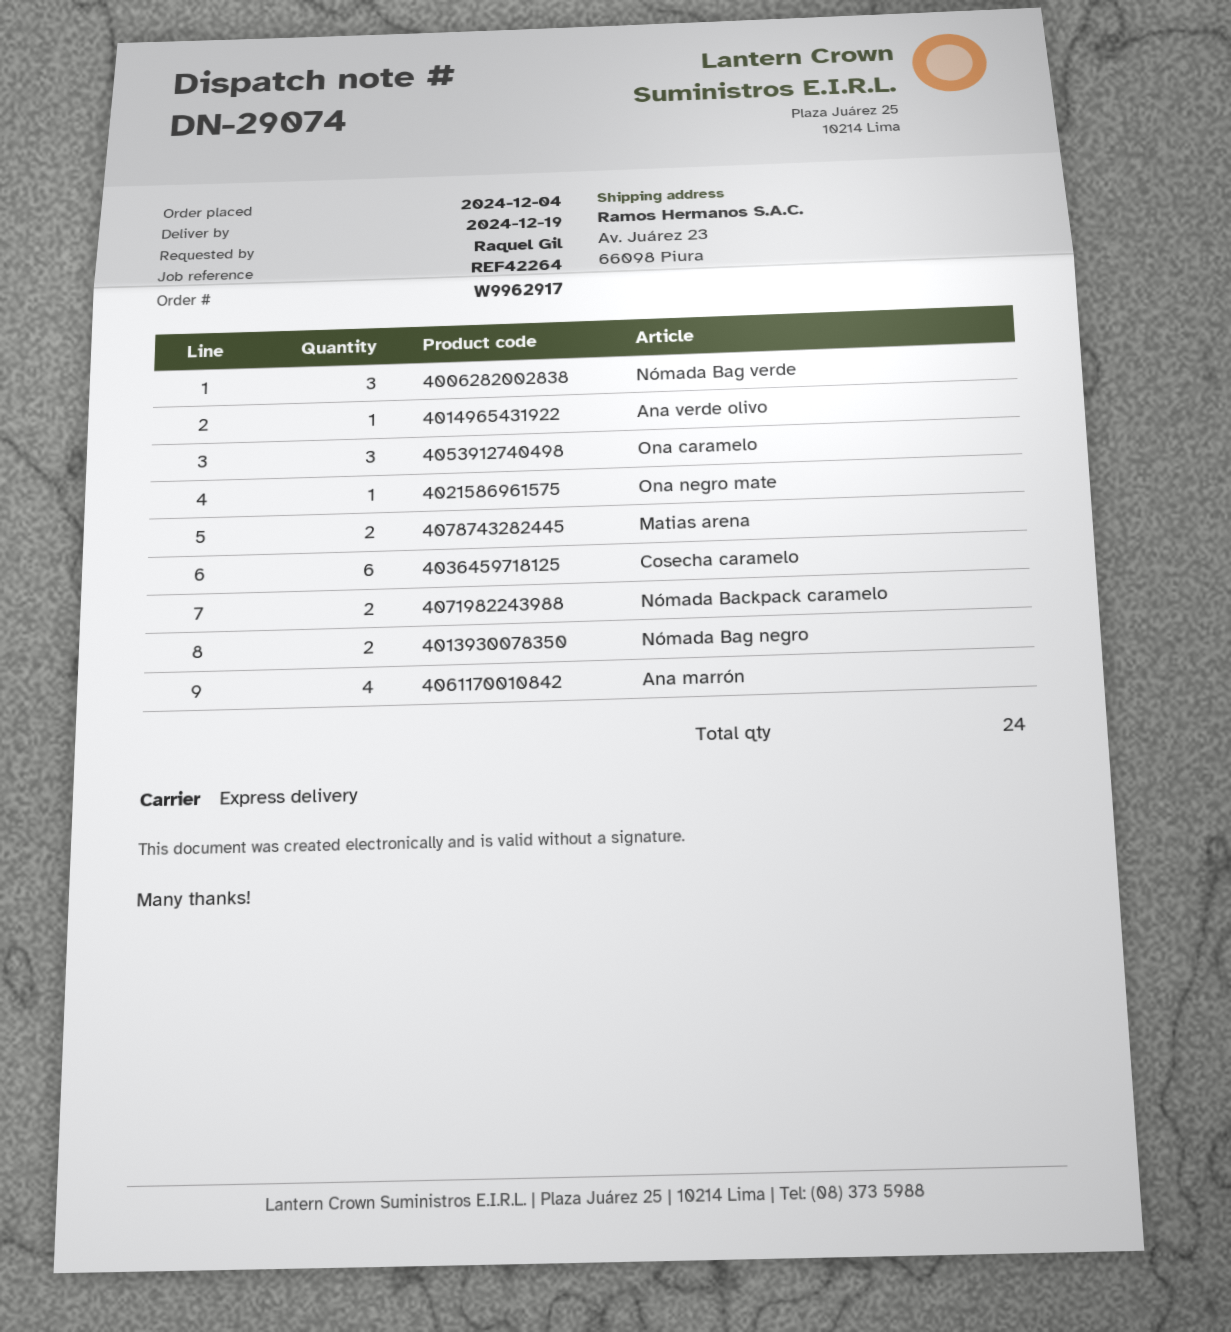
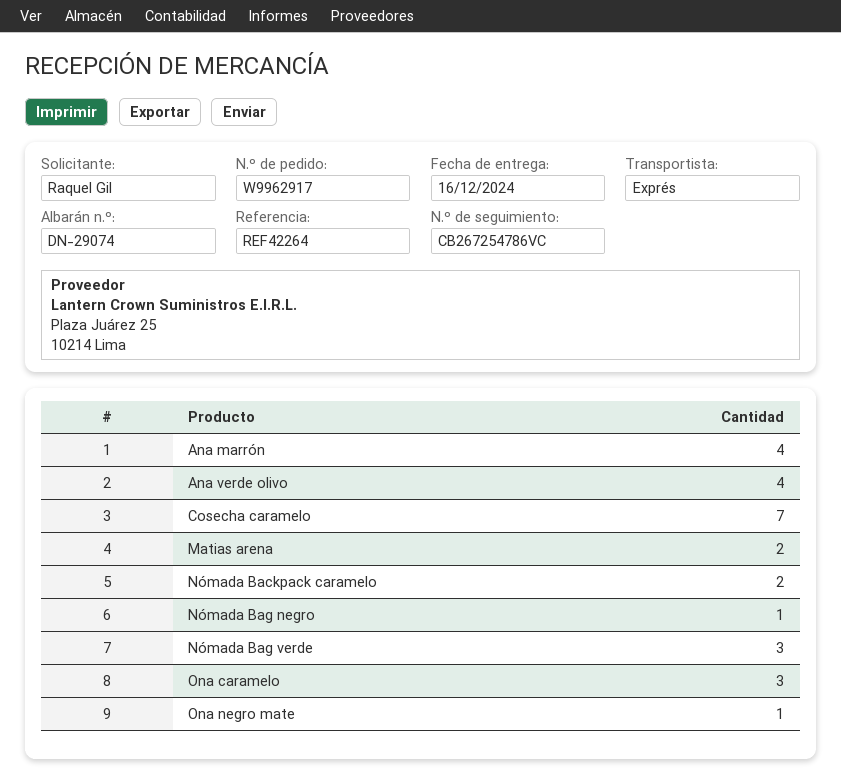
delivery date: 2024-12-19 -> 2024-12-16
Ana verde olivo: 1 -> 4
Cosecha caramelo: 6 -> 7
Nómada Bag negro: 2 -> 1

